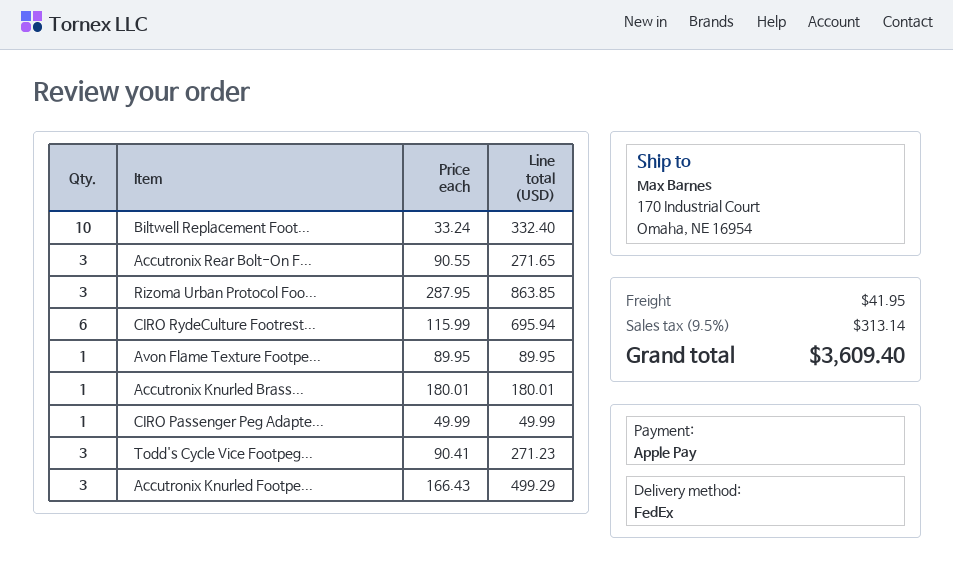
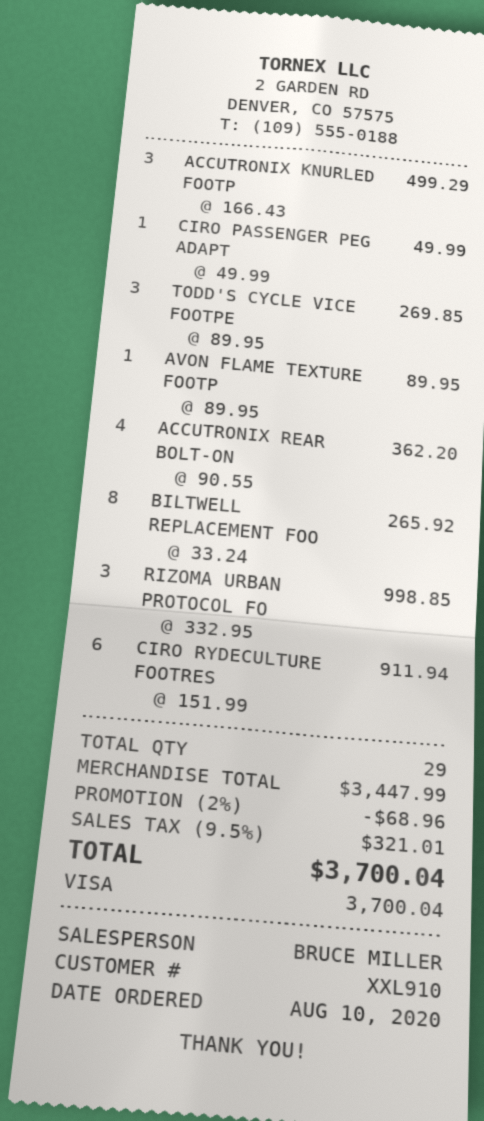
payment method: Apple Pay -> Visa
Biltwell Replacement Foot...: 10 x 33.24 = 332.40 -> 8 x 33.24 = 265.92
Accutronix Rear Bolt-On F...: 3 x 90.55 = 271.65 -> 4 x 90.55 = 362.20
Rizoma Urban Protocol Foo...: 3 x 287.95 = 863.85 -> 3 x 332.95 = 998.85
CIRO RydeCulture Footrest...: 6 x 115.99 = 695.94 -> 6 x 151.99 = 911.94
Accutronix Knurled Brass...: 1 x 180.01 = 180.01 -> none
Todd's Cycle Vice Footpeg...: 3 x 90.41 = 271.23 -> 3 x 89.95 = 269.85
discount: none -> 2% = 68.96
shipping: 41.95 -> none
tax: 9.5% = 313.14 -> 9.5% = 321.01
total: 3609.40 -> 3700.04

